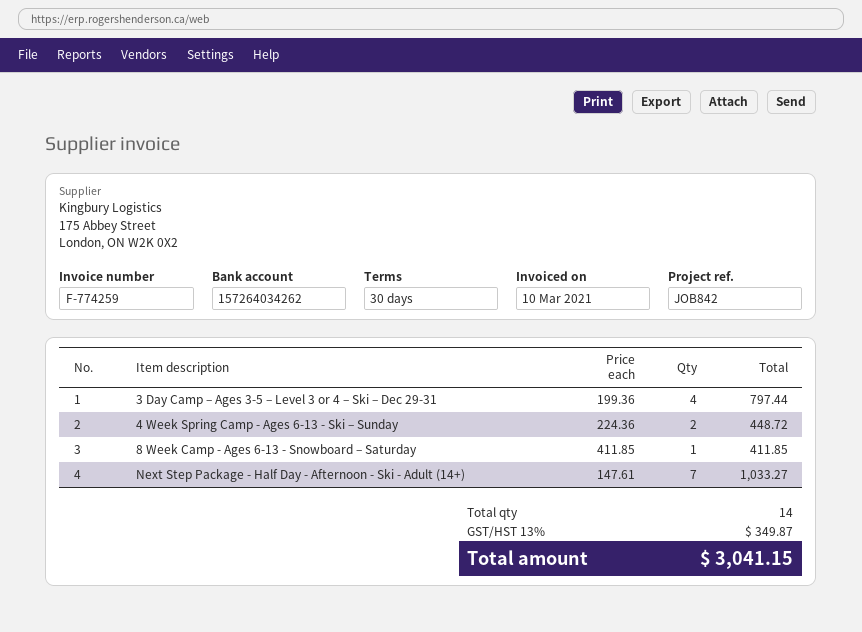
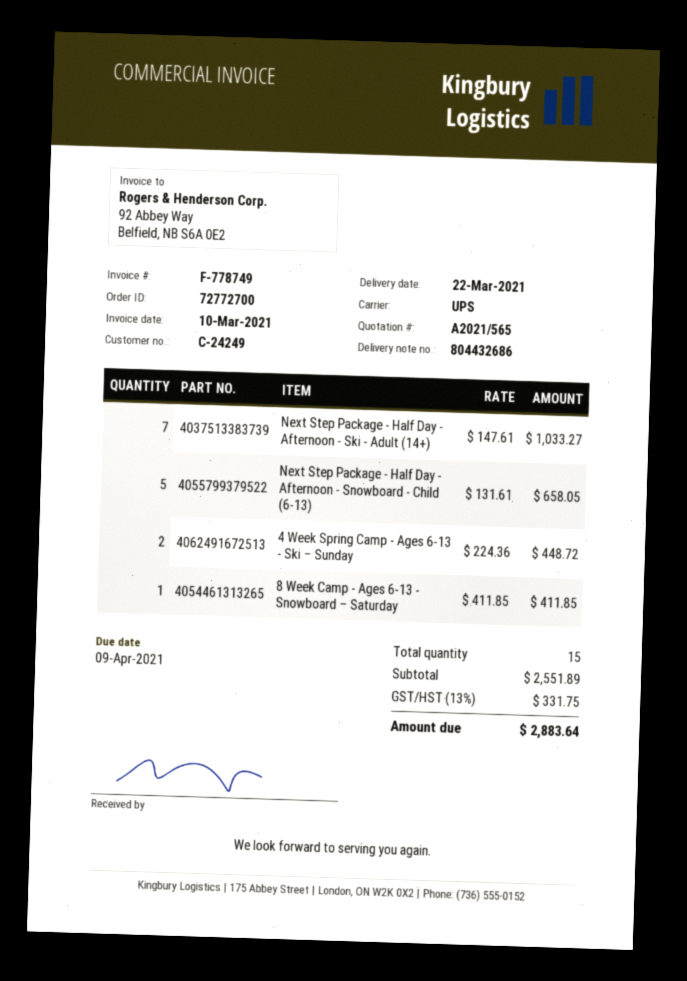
invoice number: F-774259 -> F-778749
3 Day Camp – Ages 3-5 – Level 3 or 4 – Ski – Dec 29-31: 4 x 199.36 = 797.44 -> none
Next Step Package - Half Day - Afternoon - Snowboard - Child (6-13): none -> 5 x 131.61 = 658.05
total quantity: 14 -> 15
tax: 13% = 349.87 -> 13% = 331.75
total: 3041.15 -> 2883.64

